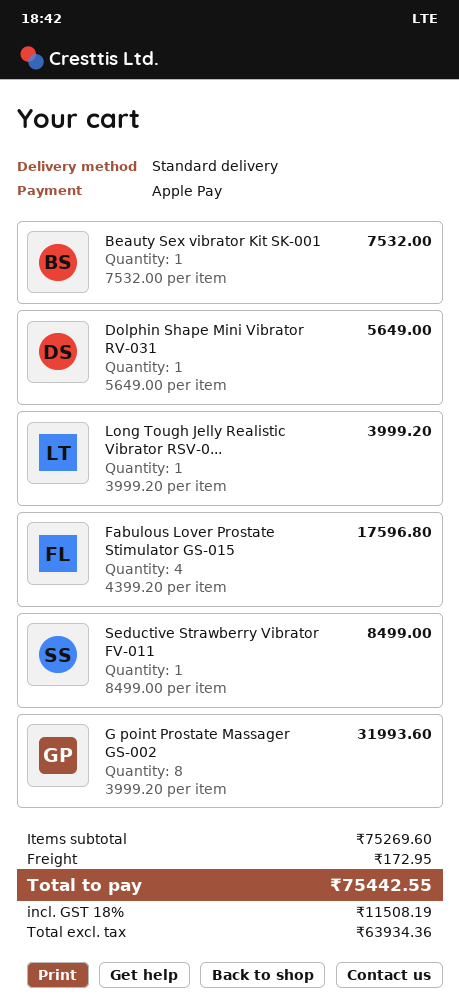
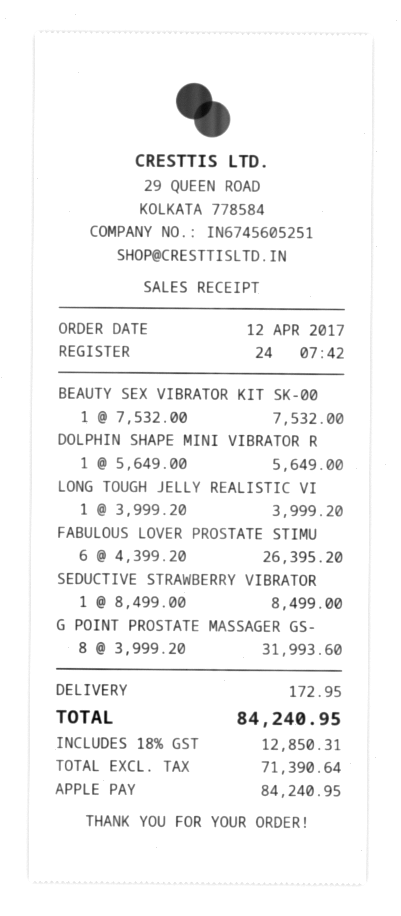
Fabulous Lover Prostate Stimulator GS-015: 4 x 4399.20 = 17596.80 -> 6 x 4399.20 = 26395.20
net: 63934.36 -> 71390.64
tax: 18% = 11508.19 -> 18% = 12850.31
total: 75442.55 -> 84240.95

